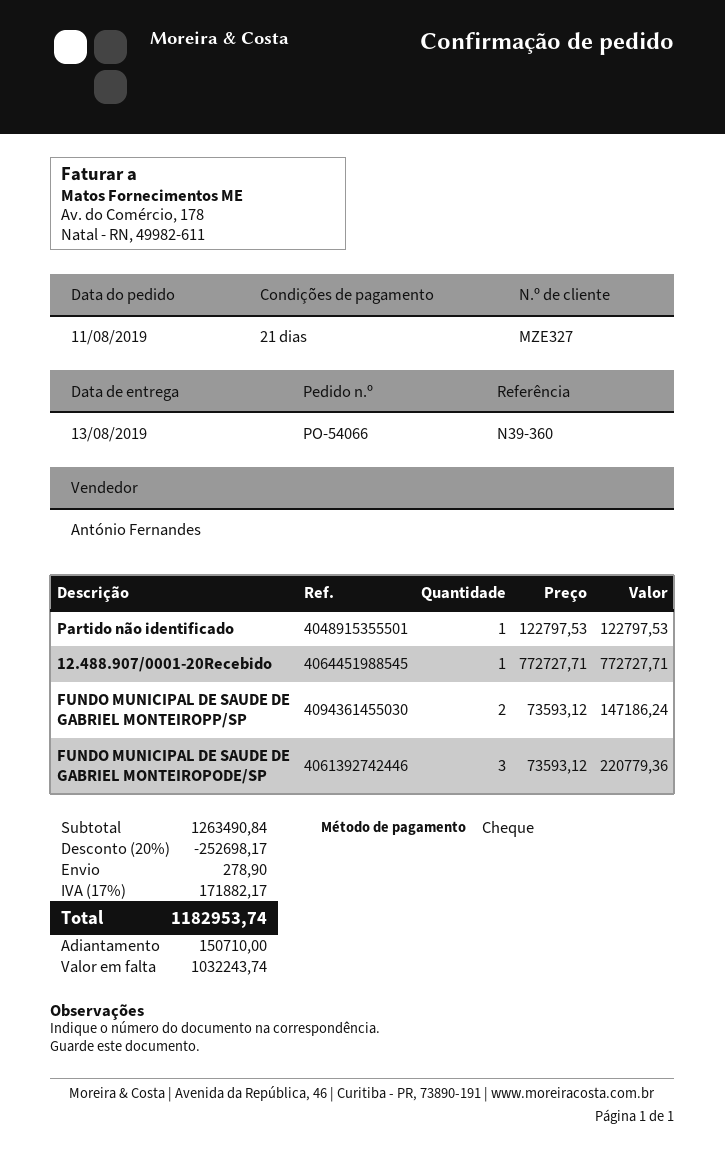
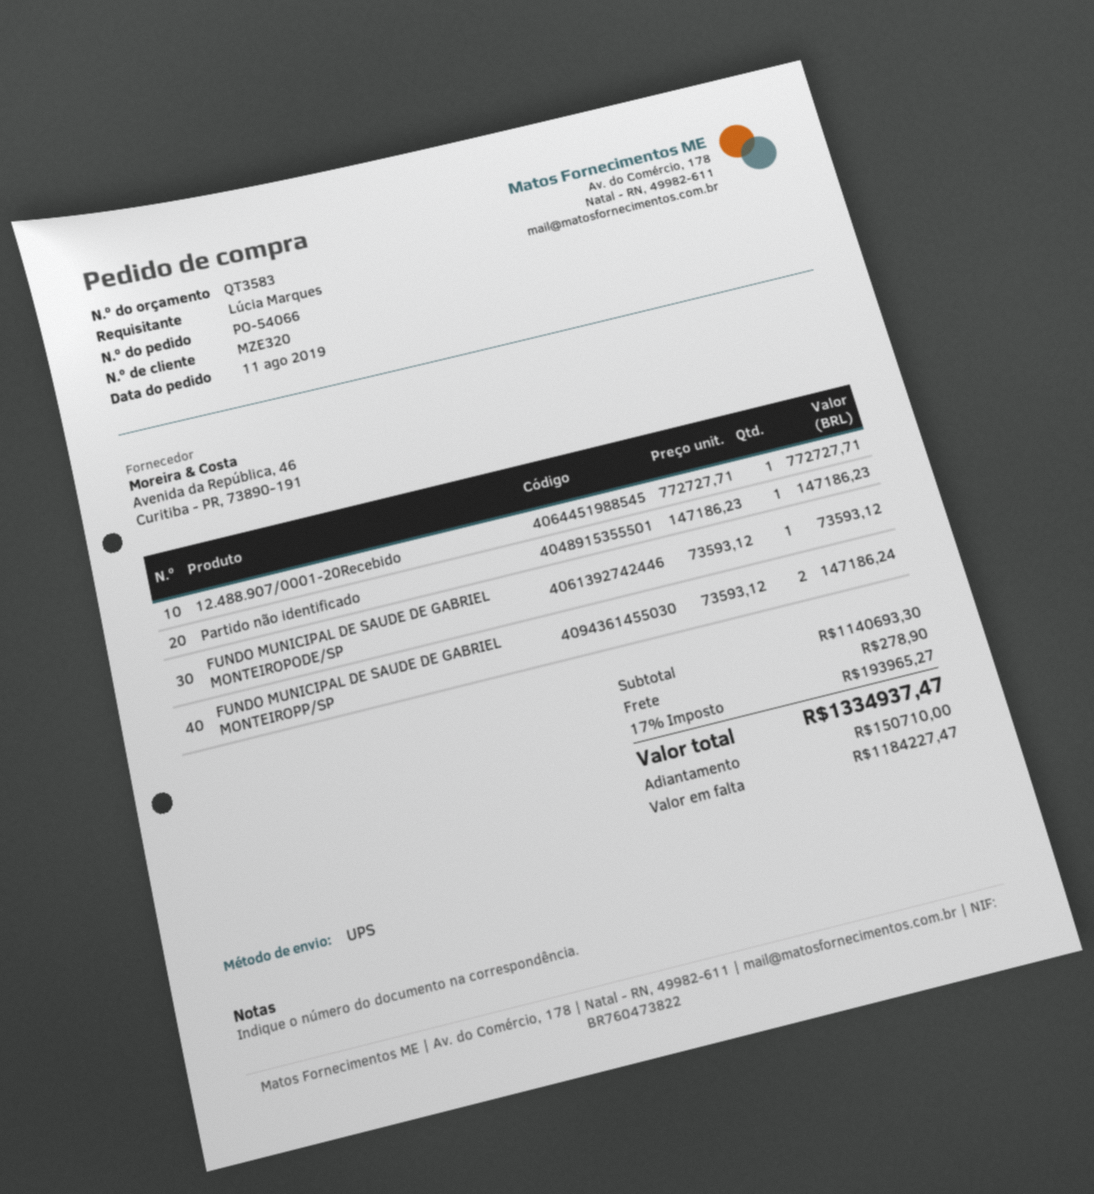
customer number: MZE327 -> MZE320
Partido não identificado: 1 x 122797.53 = 122797.53 -> 1 x 147186.23 = 147186.23
FUNDO MUNICIPAL DE SAUDE DE GABRIEL MONTEIROPODE/SP: 3 x 73593.12 = 220779.36 -> 1 x 73593.12 = 73593.12
subtotal: 1263490.84 -> 1140693.30
discount: 20% = 252698.17 -> none
tax: 17% = 171882.17 -> 17% = 193965.27
total: 1182953.74 -> 1334937.47
balance: 1032243.74 -> 1184227.47

